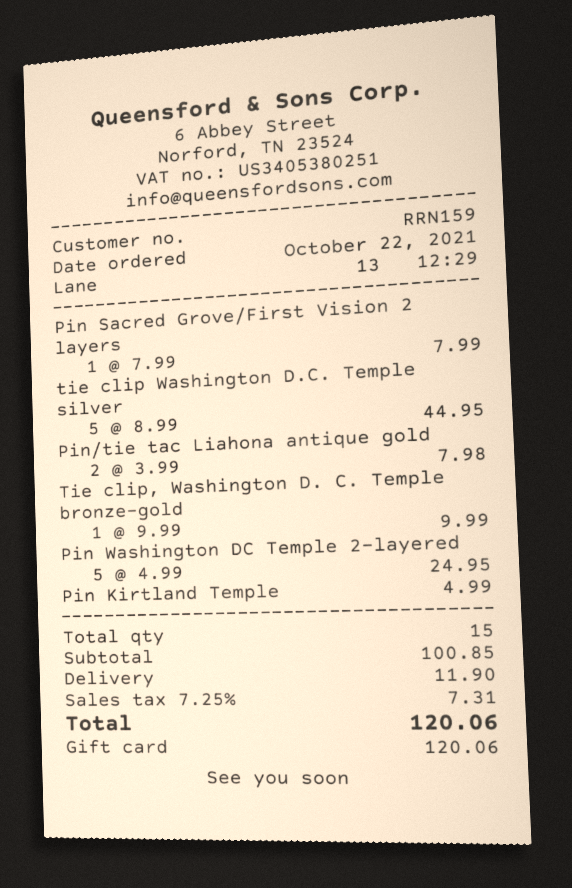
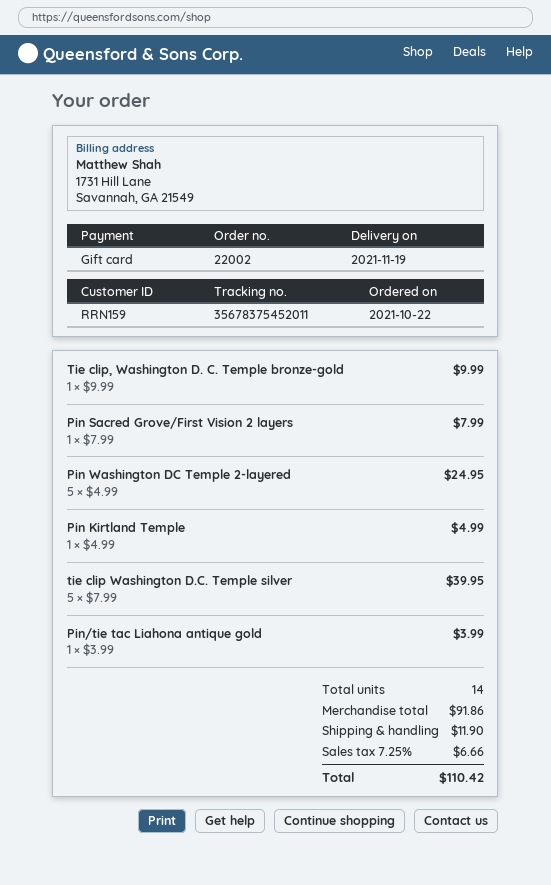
tie clip Washington D.C. Temple silver: 5 x 8.99 = 44.95 -> 5 x 7.99 = 39.95
Pin/tie tac Liahona antique gold: 2 x 3.99 = 7.98 -> 1 x 3.99 = 3.99
total quantity: 15 -> 14
subtotal: 100.85 -> 91.86
tax: 7.25% = 7.31 -> 7.25% = 6.66
total: 120.06 -> 110.42

